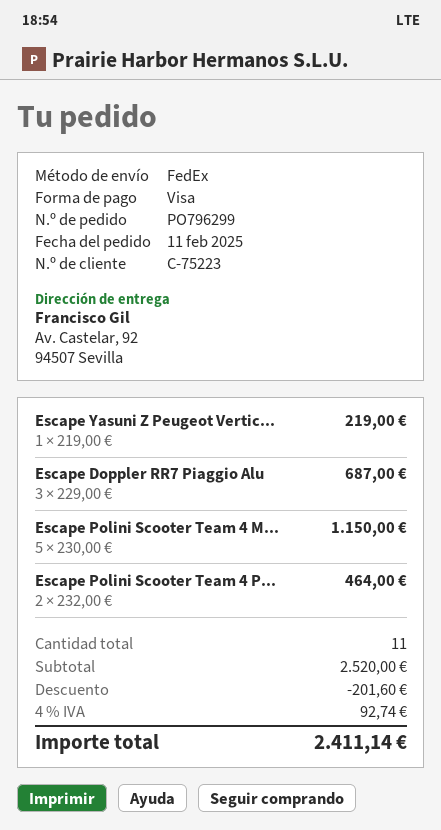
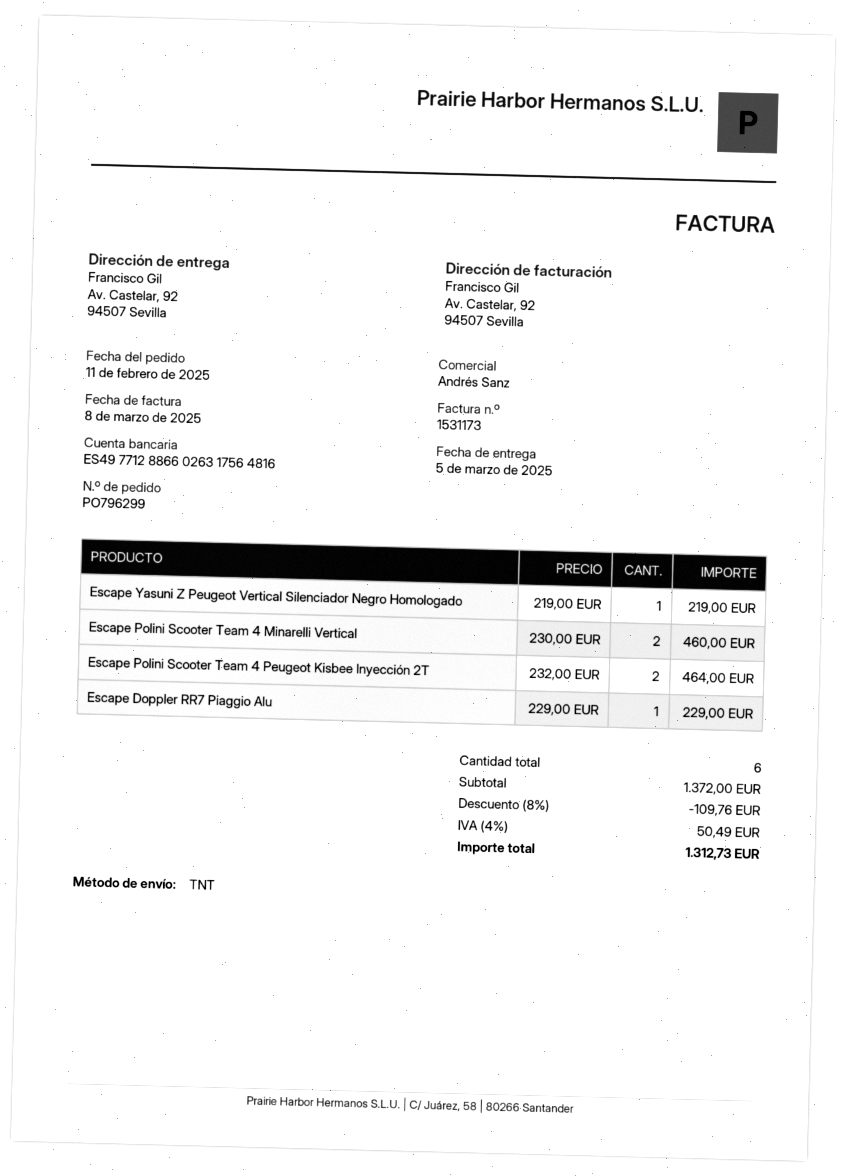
shipping method: FedEx -> TNT
Escape Doppler RR7 Piaggio Alu: 3 x 229.00 = 687.00 -> 1 x 229.00 = 229.00
Escape Polini Scooter Team 4 M...: 5 x 230.00 = 1150.00 -> 2 x 230.00 = 460.00
total quantity: 11 -> 6
subtotal: 2520.00 -> 1372.00
discount: 201.60 -> 109.76
tax: 4% = 92.74 -> 4% = 50.49
total: 2411.14 -> 1312.73

